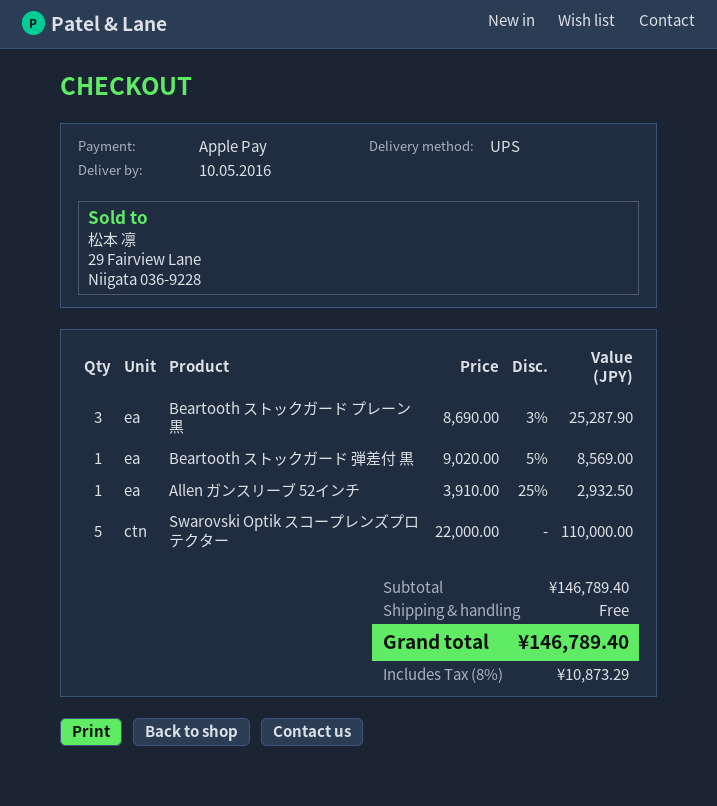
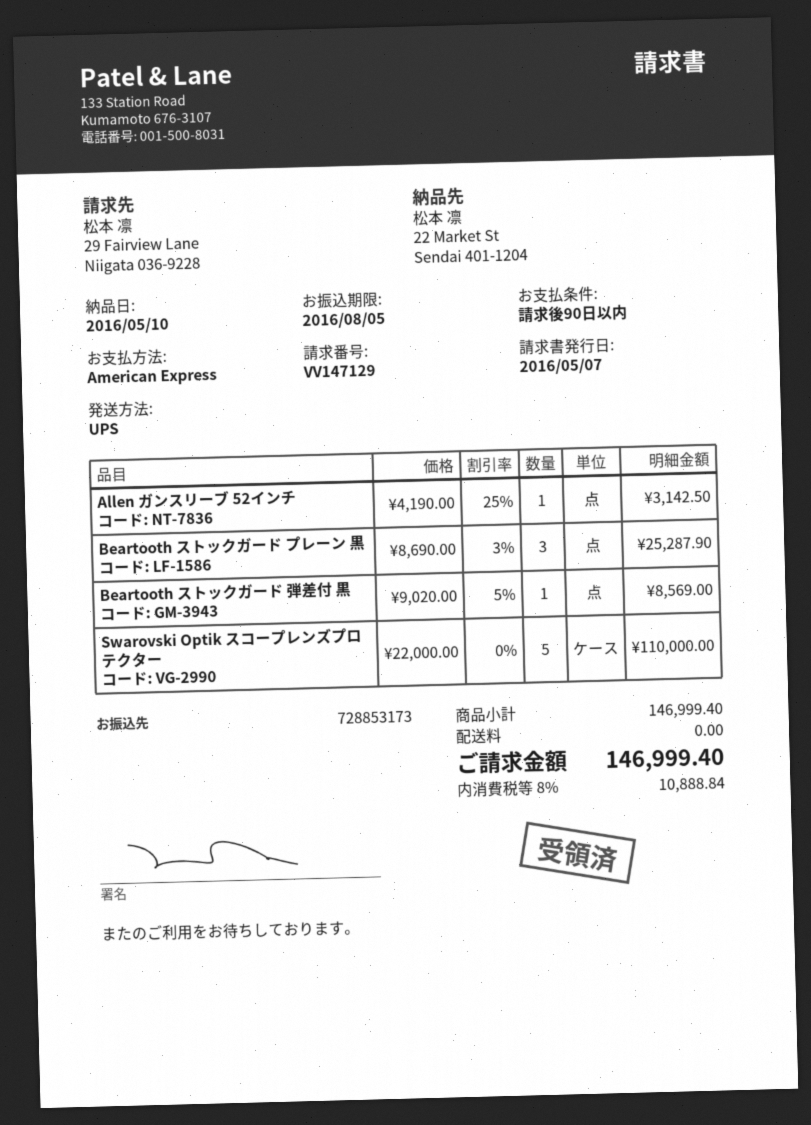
payment method: Apple Pay -> American Express
Allen ガンスリーブ 52インチ: 1 x 3910.00 - 25% = 2932.50 -> 1 x 4190.00 - 25% = 3142.50
subtotal: 146789.40 -> 146999.40
tax: 8% = 10873.29 -> 8% = 10888.84
total: 146789.40 -> 146999.40

